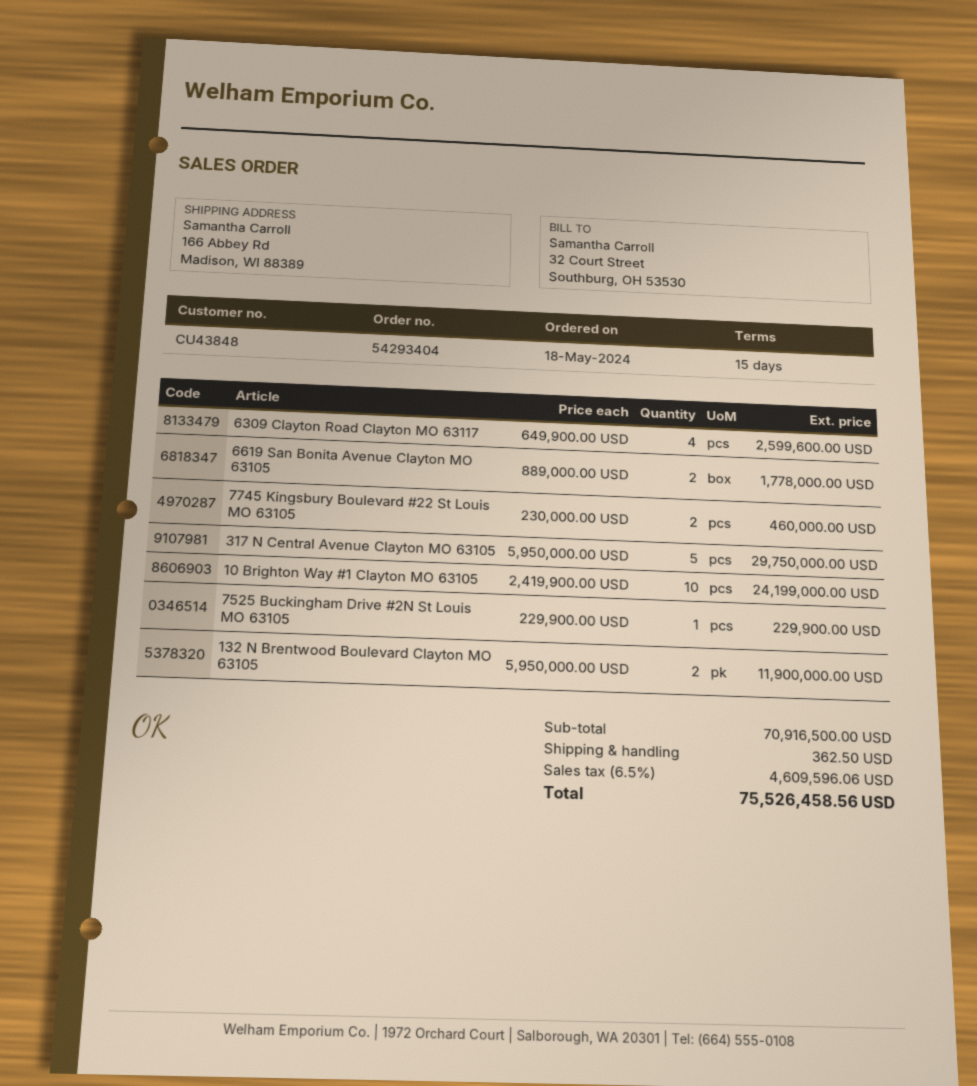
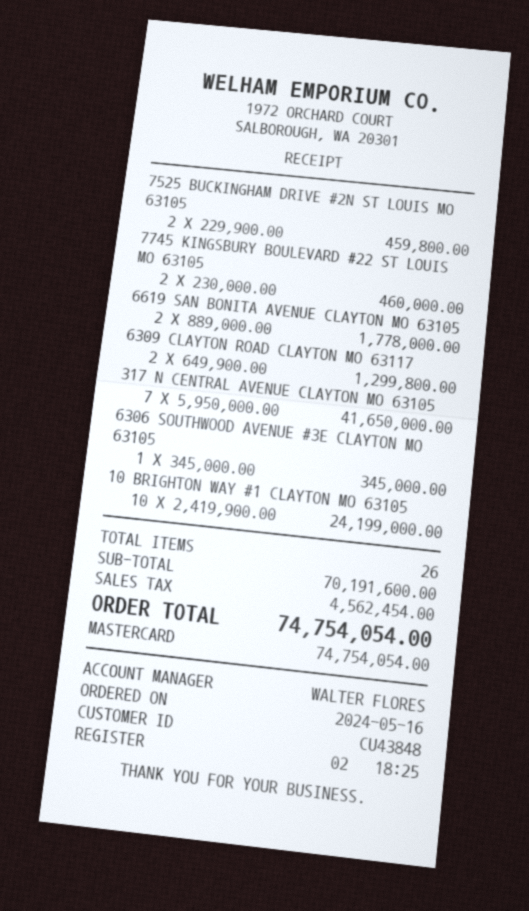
order date: 2024-05-18 -> 2024-05-16
6309 Clayton Road Clayton MO 63117: 4 x 649900.00 = 2599600.00 -> 2 x 649900.00 = 1299800.00
317 N Central Avenue Clayton MO 63105: 5 x 5950000.00 = 29750000.00 -> 7 x 5950000.00 = 41650000.00
7525 Buckingham Drive #2N St Louis MO 63105: 1 x 229900.00 = 229900.00 -> 2 x 229900.00 = 459800.00
132 N Brentwood Boulevard Clayton MO 63105: 2 x 5950000.00 = 11900000.00 -> none
6306 SOUTHWOOD AVENUE #3E CLAYTON MO 63105: none -> 1 x 345000.00 = 345000.00
subtotal: 70916500.00 -> 70191600.00
shipping: 362.50 -> none
tax: 4609596.06 -> 4562454.00
total: 75526458.56 -> 74754054.00

